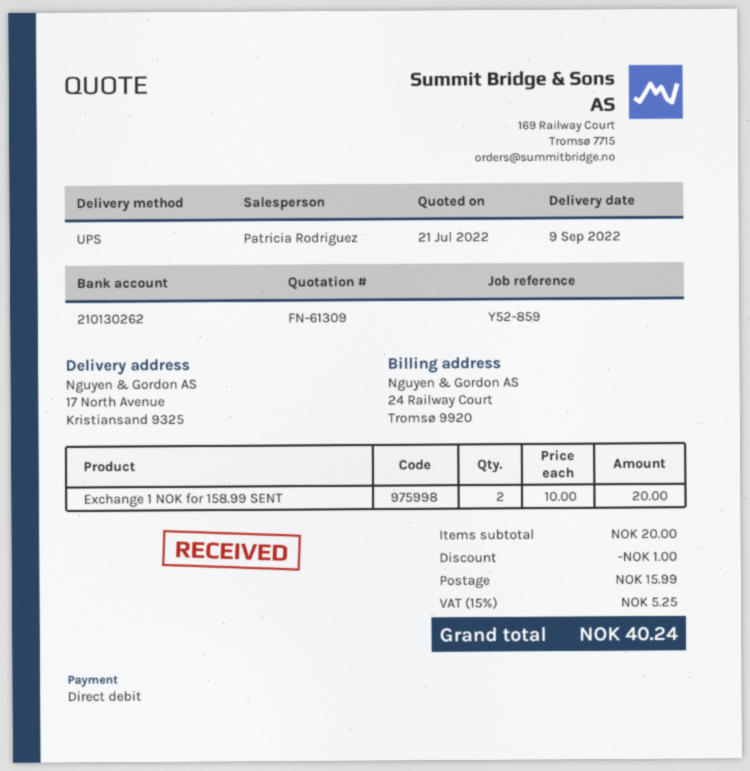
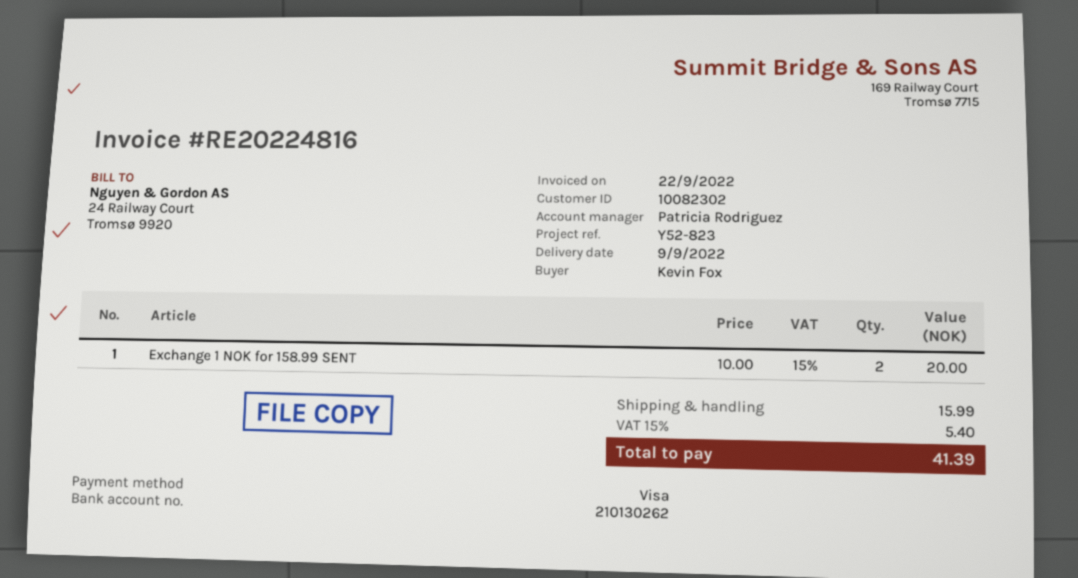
reference: Y52-859 -> Y52-823
payment method: direct debit -> Visa
discount: 1.00 -> none
tax: 15% = 5.25 -> 15% = 5.40
total: 40.24 -> 41.39

